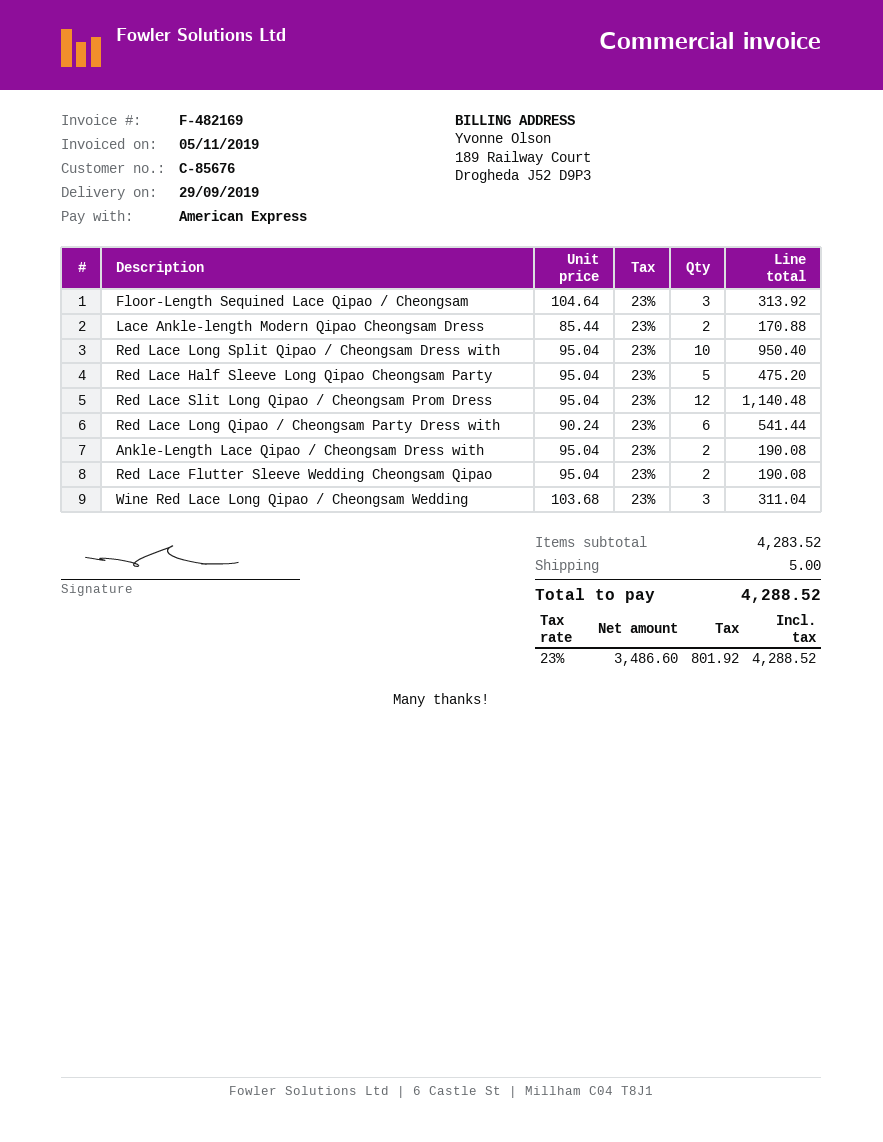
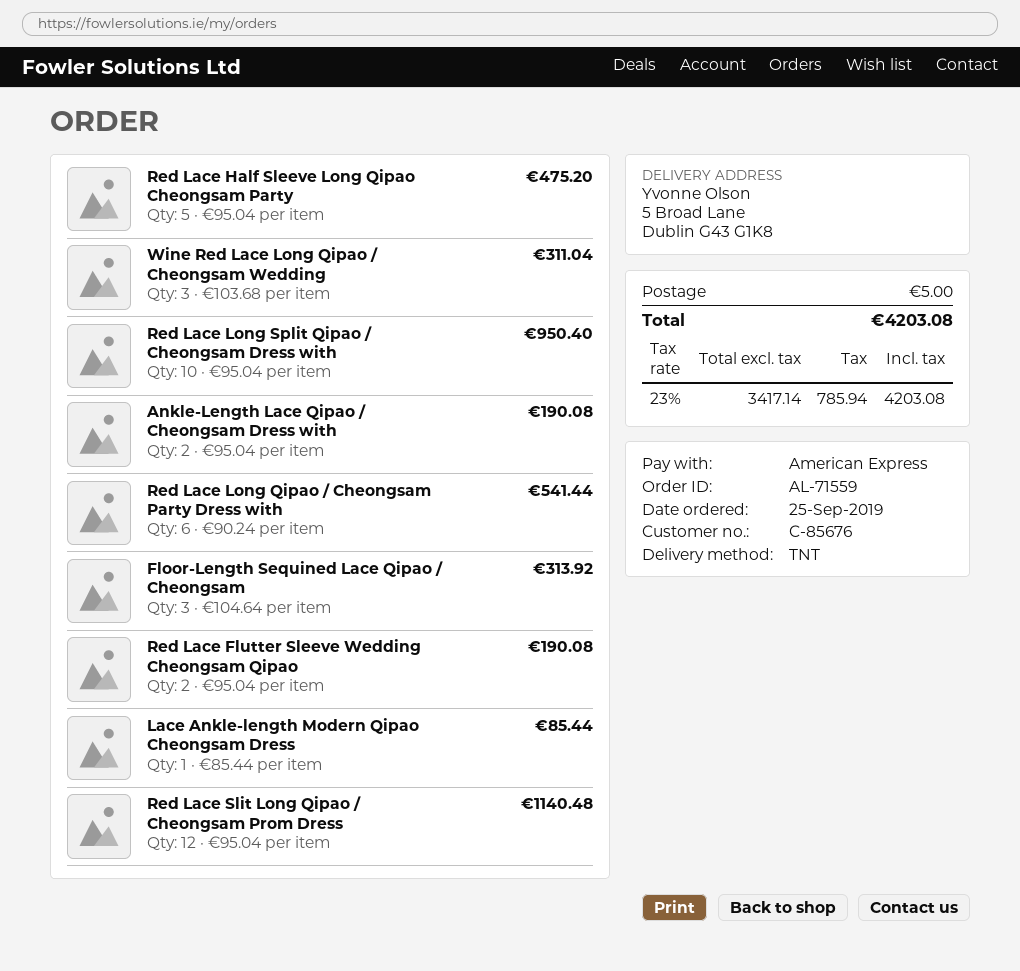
Lace Ankle-length Modern Qipao Cheongsam Dress: 2 x 85.44 = 170.88 -> 1 x 85.44 = 85.44
net: 3486.60 -> 3417.14
tax: 23% = 801.92 -> 23% = 785.94
total: 4288.52 -> 4203.08

